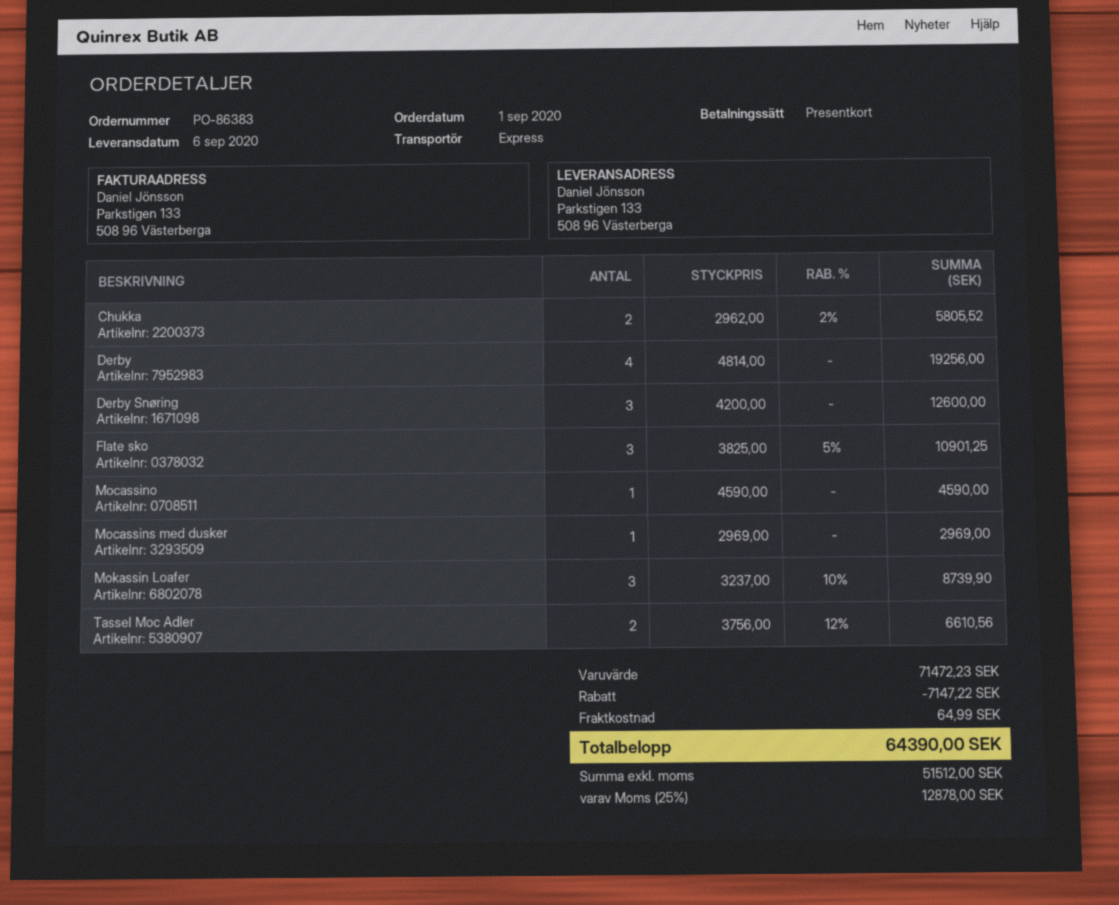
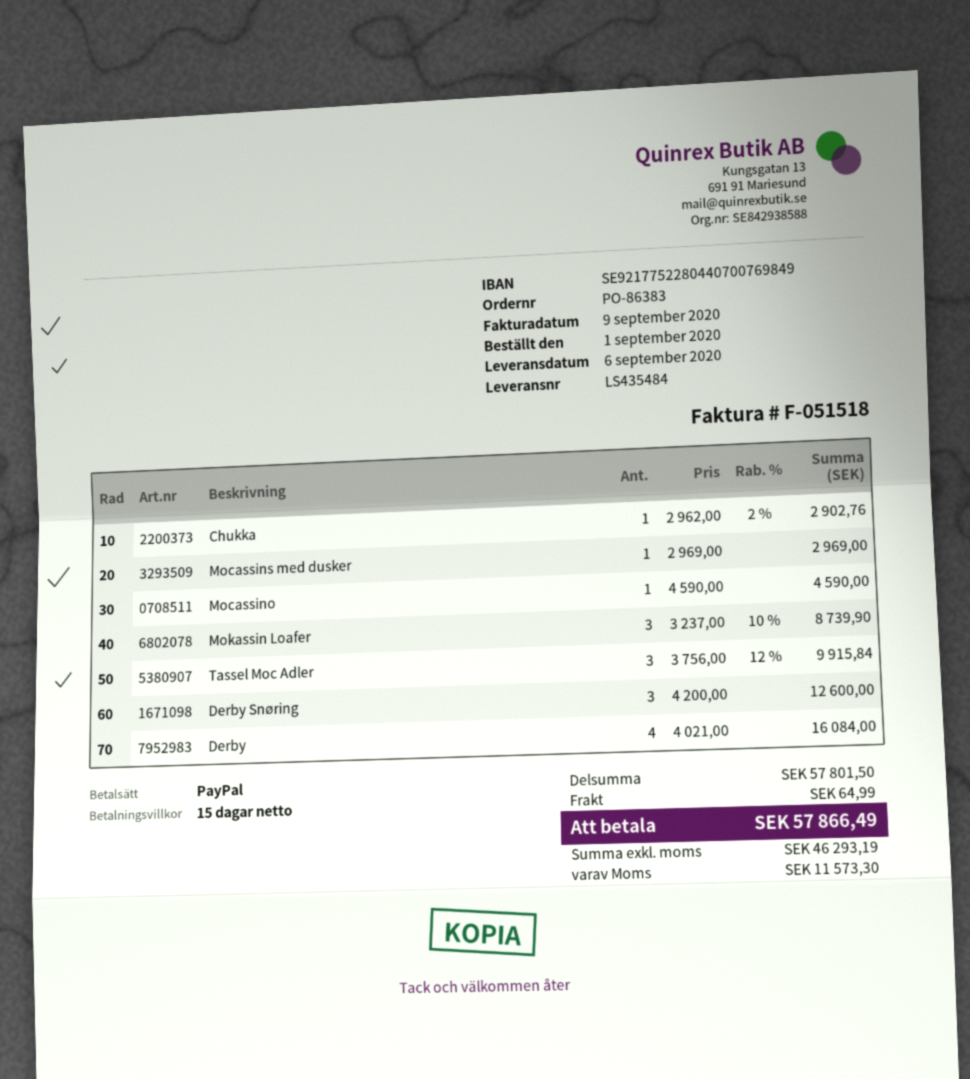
payment method: gift card -> PayPal
Chukka: 2 x 2962.00 - 2% = 5805.52 -> 1 x 2962.00 - 2% = 2902.76
Derby: 4 x 4814.00 = 19256.00 -> 4 x 4021.00 = 16084.00
Flate sko: 3 x 3825.00 - 5% = 10901.25 -> none
Tassel Moc Adler: 2 x 3756.00 - 12% = 6610.56 -> 3 x 3756.00 - 12% = 9915.84
subtotal: 71472.23 -> 57801.50
discount: 7147.22 -> none
net: 51512.00 -> 46293.19
tax: 12878.00 -> 11573.30
total: 64390.00 -> 57866.49

